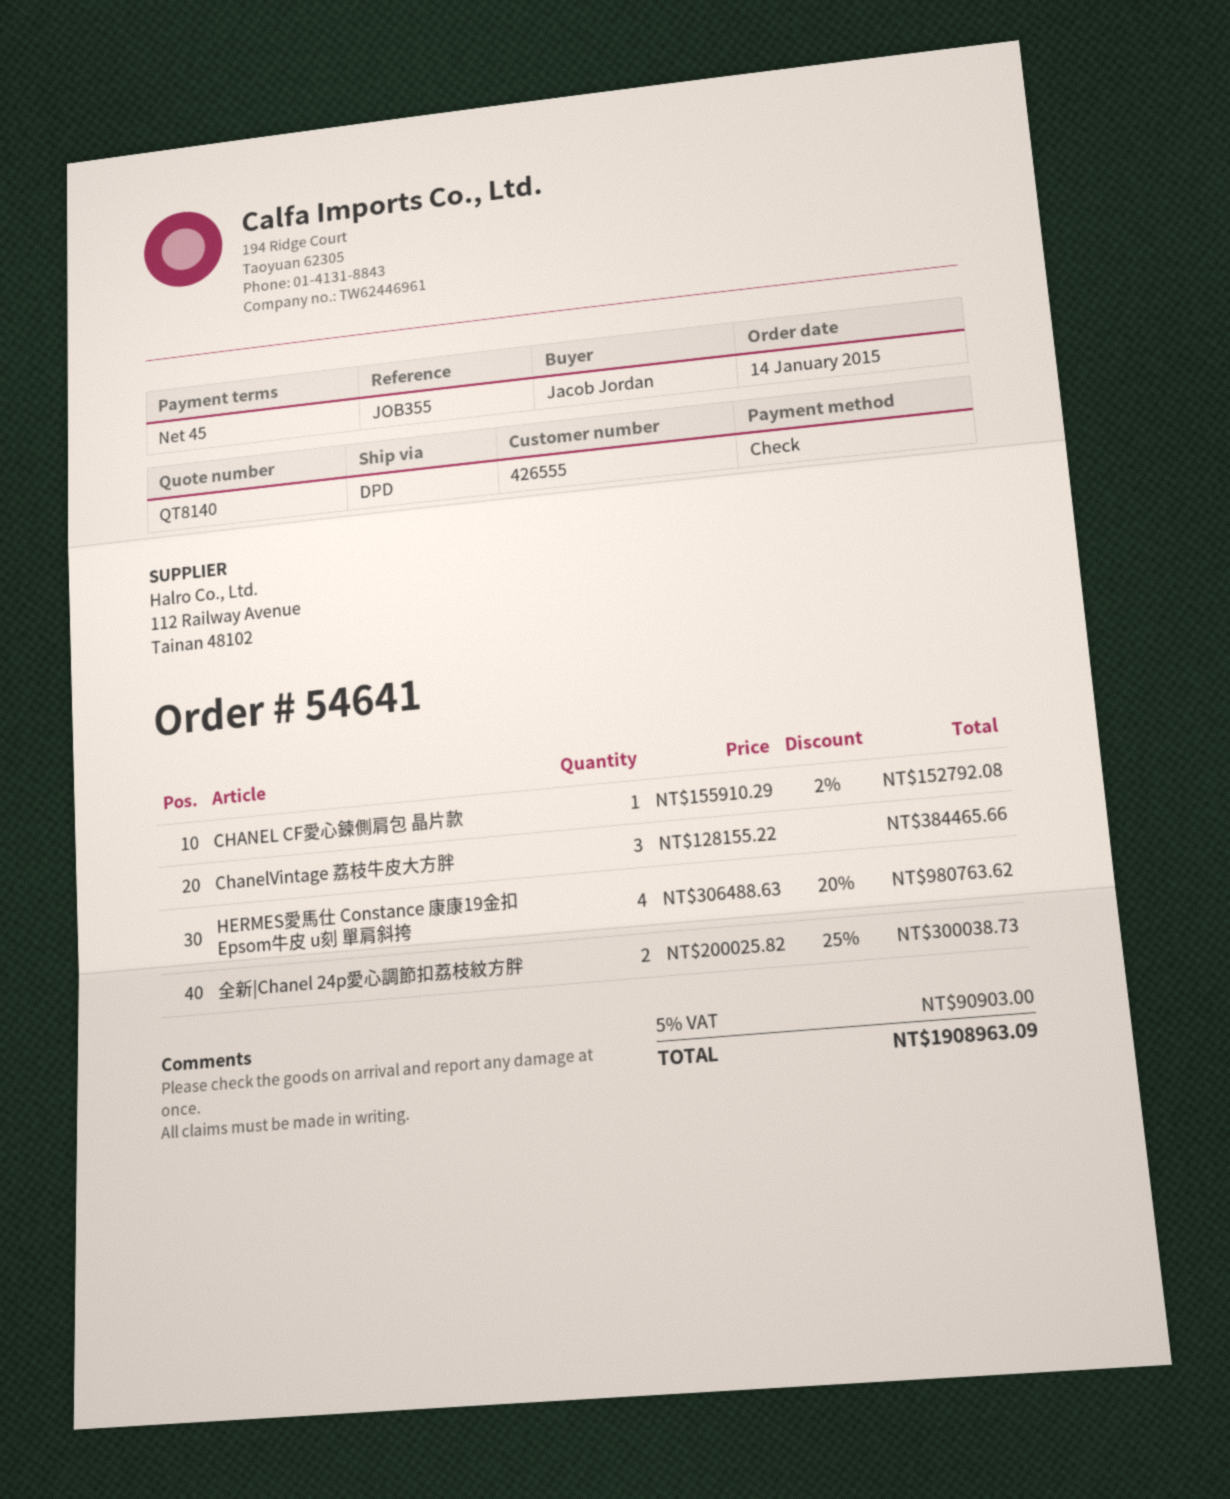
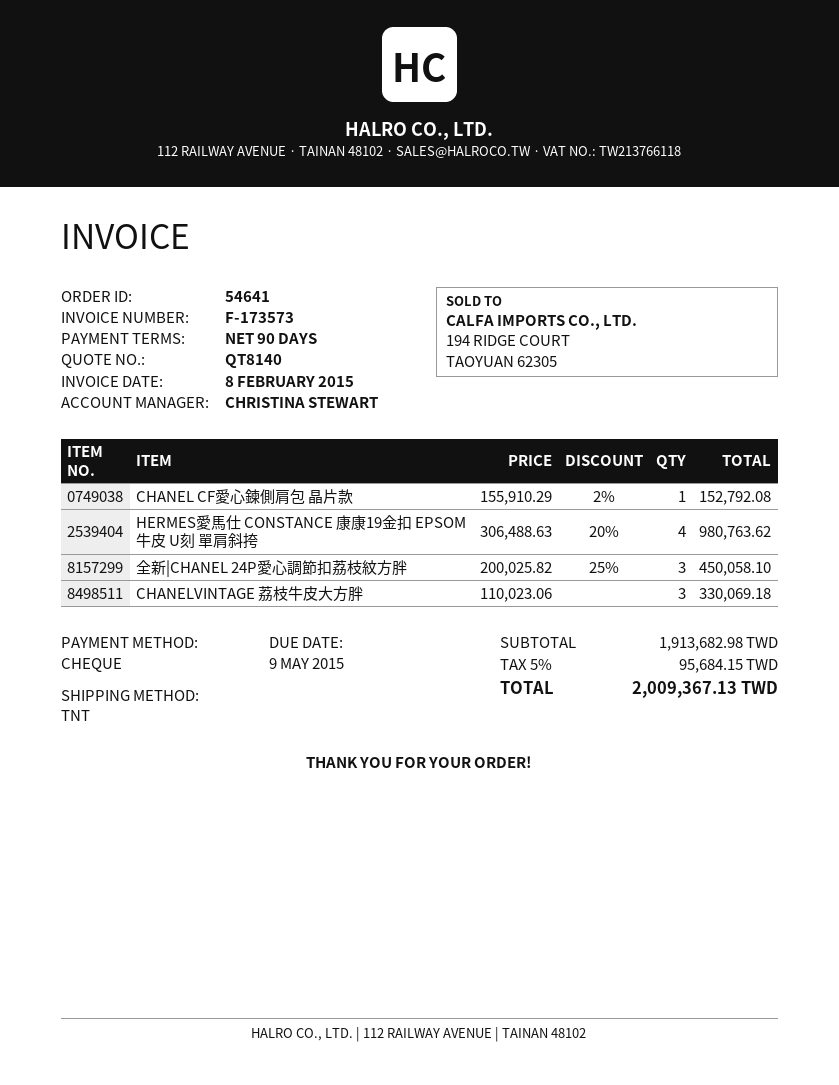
payment terms: 45 days -> 90 days
shipping method: DPD -> TNT
ChanelVintage 荔枝牛皮大方胖: 3 x 128155.22 = 384465.66 -> 3 x 110023.06 = 330069.18
全新|Chanel 24p愛心調節扣荔枝紋方胖: 2 x 200025.82 - 25% = 300038.73 -> 3 x 200025.82 - 25% = 450058.10
tax: 5% = 90903.00 -> 5% = 95684.15
total: 1908963.09 -> 2009367.13

